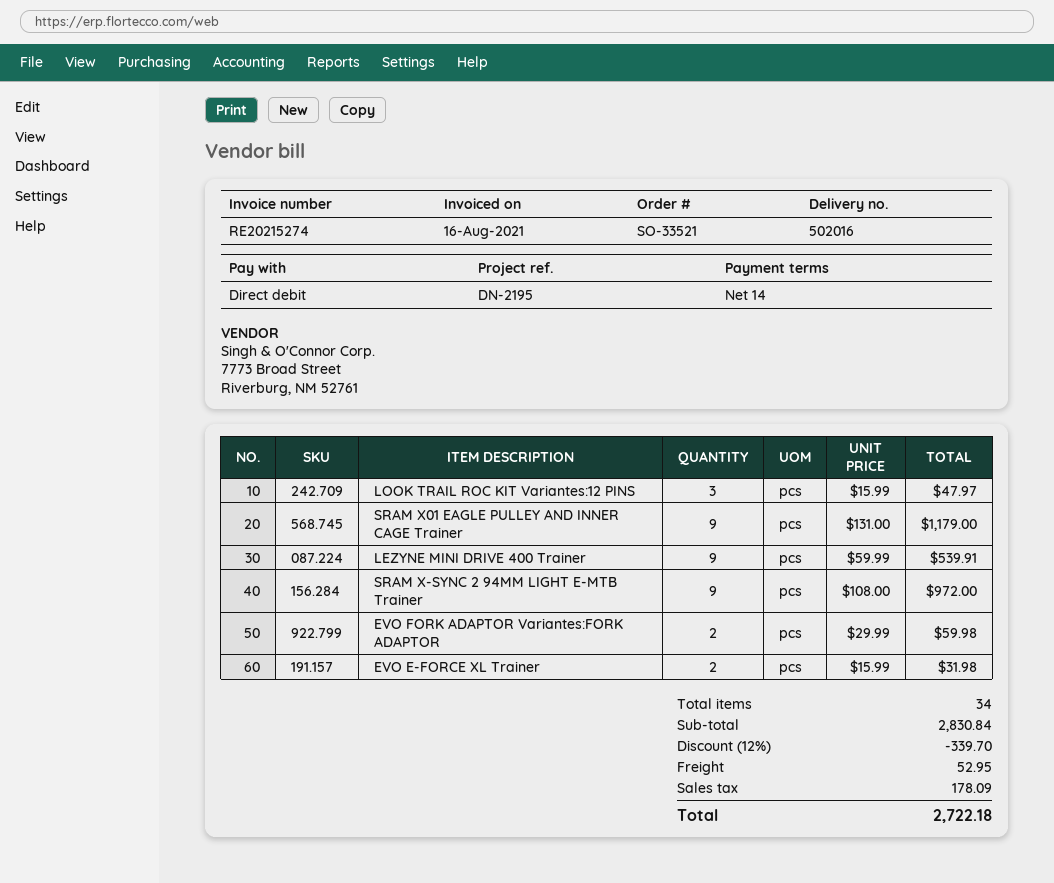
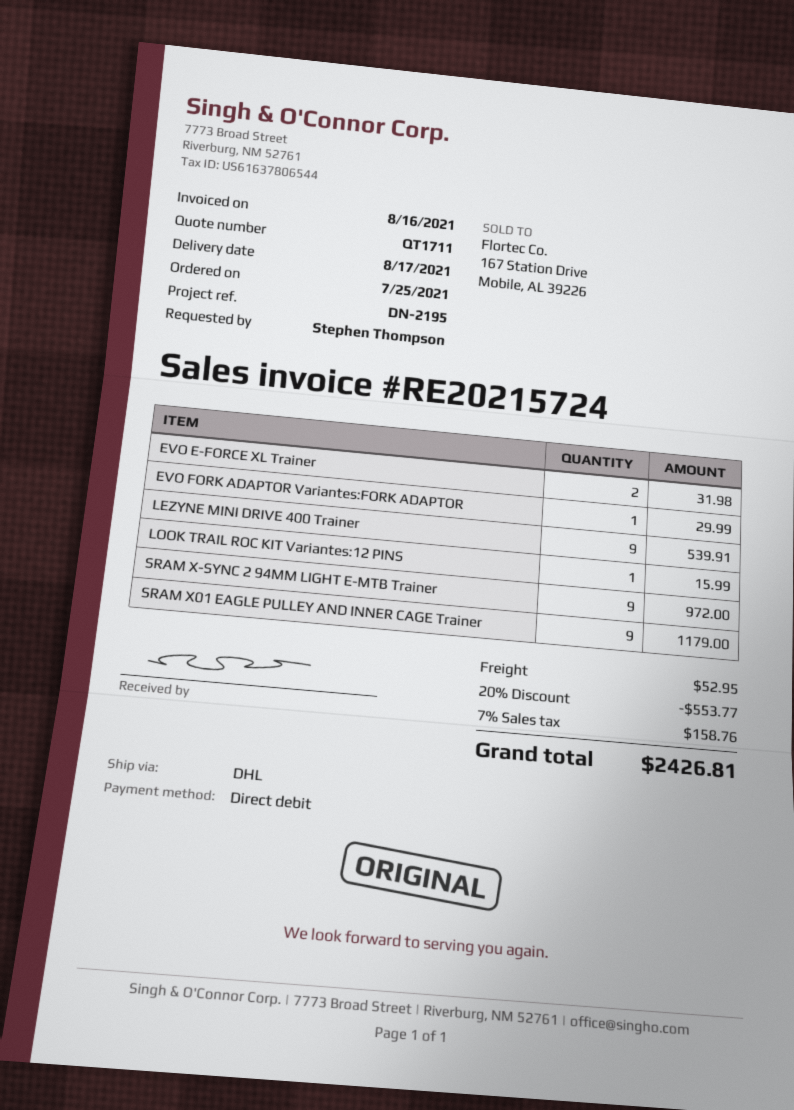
invoice number: RE20215274 -> RE20215724
LOOK TRAIL ROC KIT Variantes:12 PINS: 3 for 47.97 -> 1 for 15.99
EVO FORK ADAPTOR Variantes:FORK ADAPTOR: 2 for 59.98 -> 1 for 29.99
discount: 12% = 339.70 -> 20% = 553.77
tax: 178.09 -> 158.76
total: 2722.18 -> 2426.81

